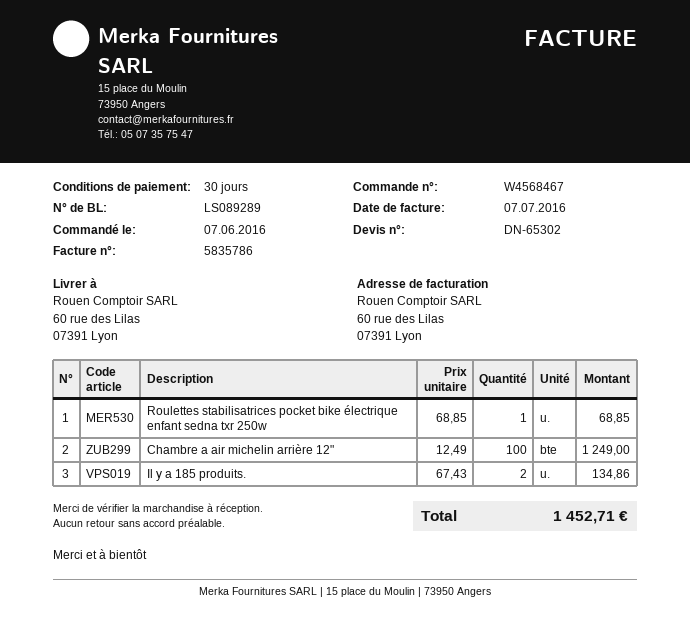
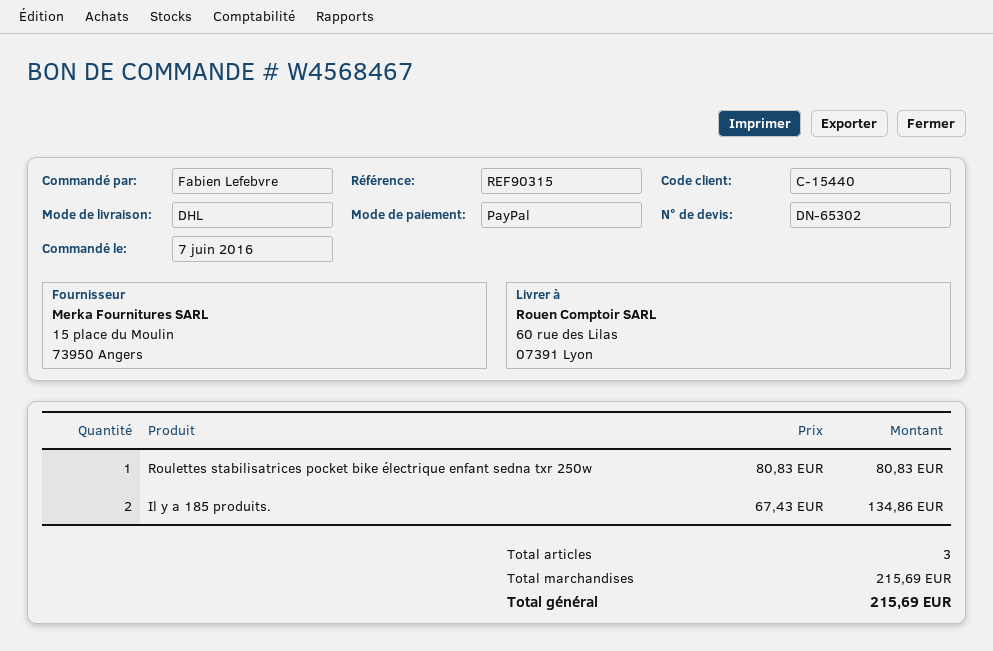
Roulettes stabilisatrices pocket bike électrique enfant sedna txr 250w: 1 x 68.85 = 68.85 -> 1 x 80.83 = 80.83
Chambre a air michelin arrière 12": 100 x 12.49 = 1249.00 -> none
total: 1452.71 -> 215.69

